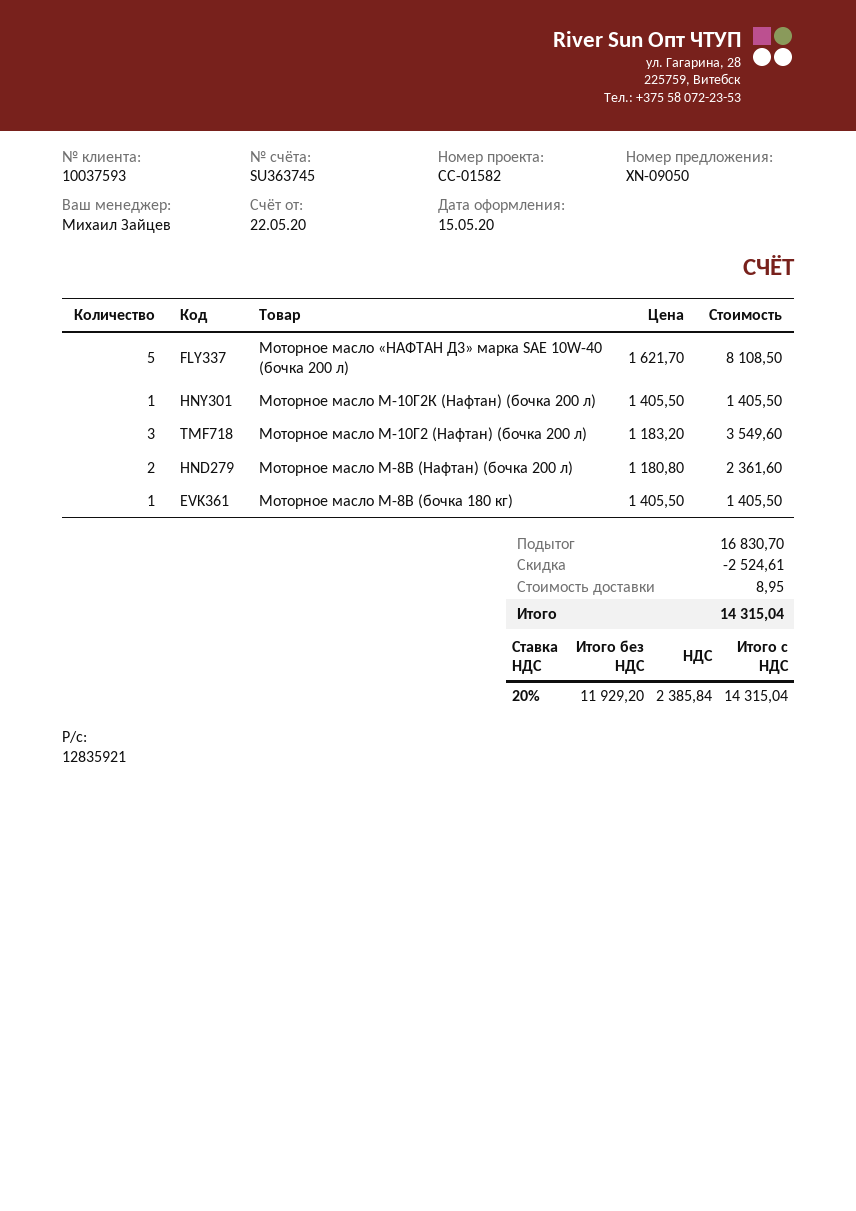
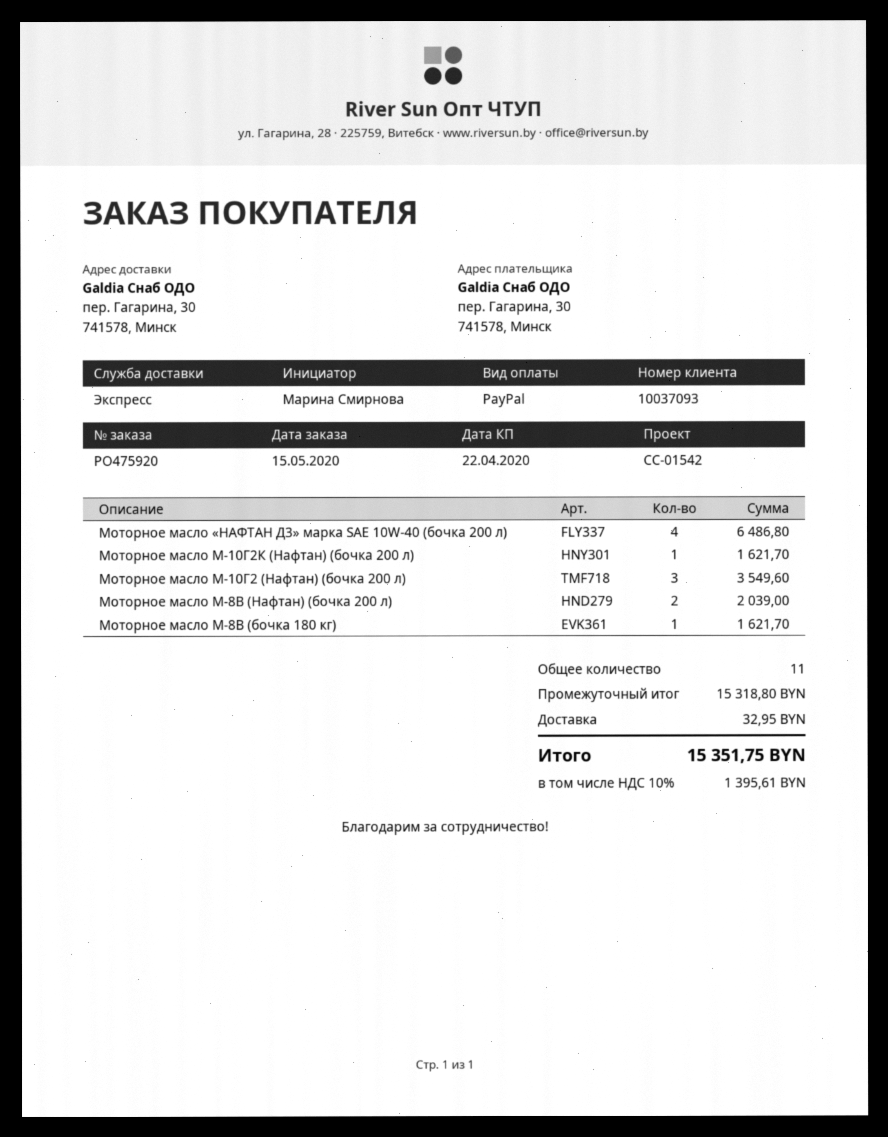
customer number: 10037593 -> 10037093
reference: CC-01582 -> CC-01542
Моторное масло «НАФТАН Д3» марка SAE 10W-40 (бочка 200 л): 5 for 8108.50 -> 4 for 6486.80
Моторное масло М-10Г2К (Нафтан) (бочка 200 л): 1 for 1405.50 -> 1 for 1621.70
Моторное масло М-8В (Нафтан) (бочка 200 л): 2 for 2361.60 -> 2 for 2039.00
Моторное масло М-8В (бочка 180 кг): 1 for 1405.50 -> 1 for 1621.70
subtotal: 16830.70 -> 15318.80
discount: 2524.61 -> none
shipping: 8.95 -> 32.95
tax: 20% = 2385.84 -> 10% = 1395.61
total: 14315.04 -> 15351.75

